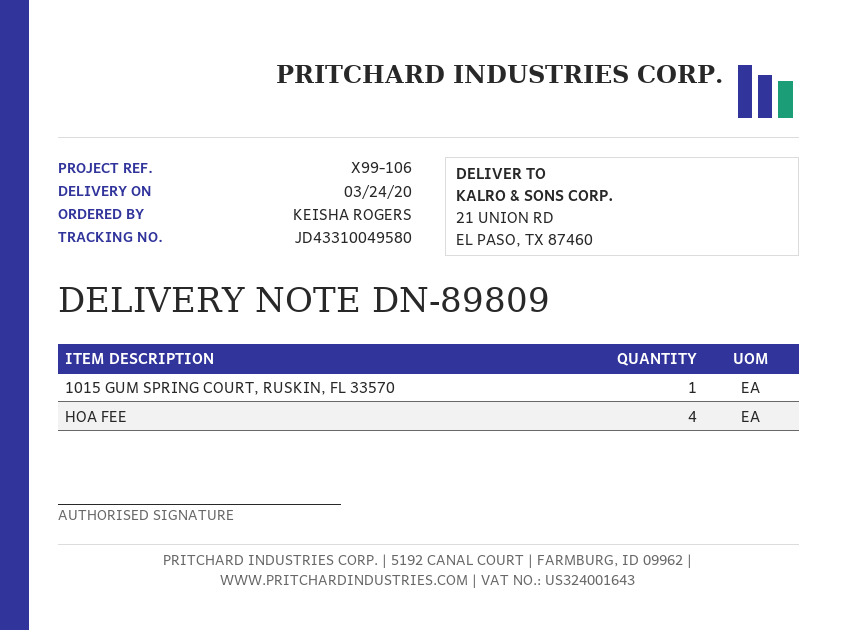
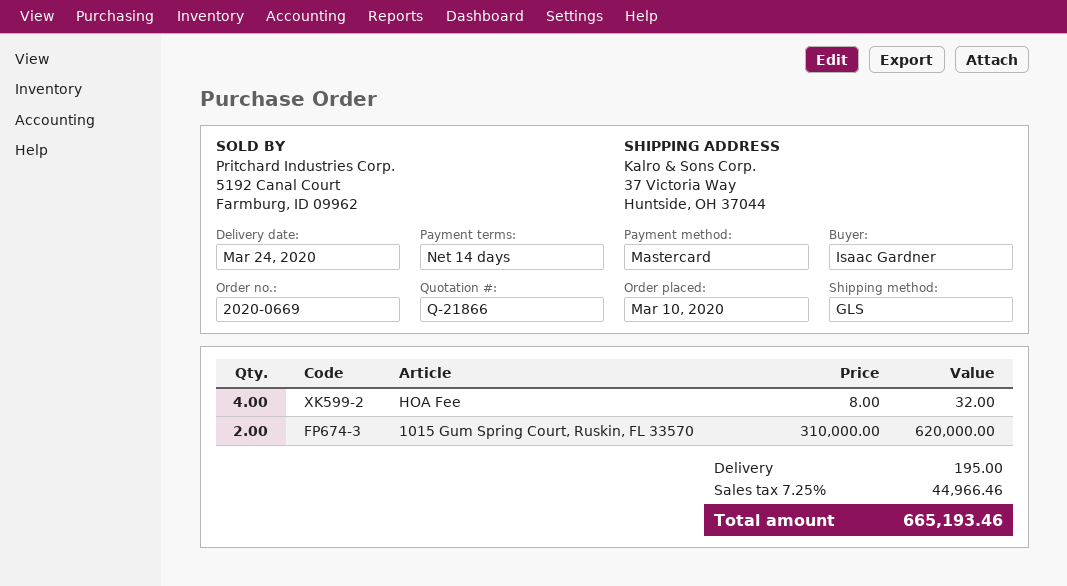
ordered by: KEISHA ROGERS -> Isaac Gardner
ship to: 21 UNION RD, EL PASO, TX 87460 -> 37 Victoria Way, Huntside, OH 37044
1015 GUM SPRING COURT, RUSKIN, FL 33570: 1 -> 2

